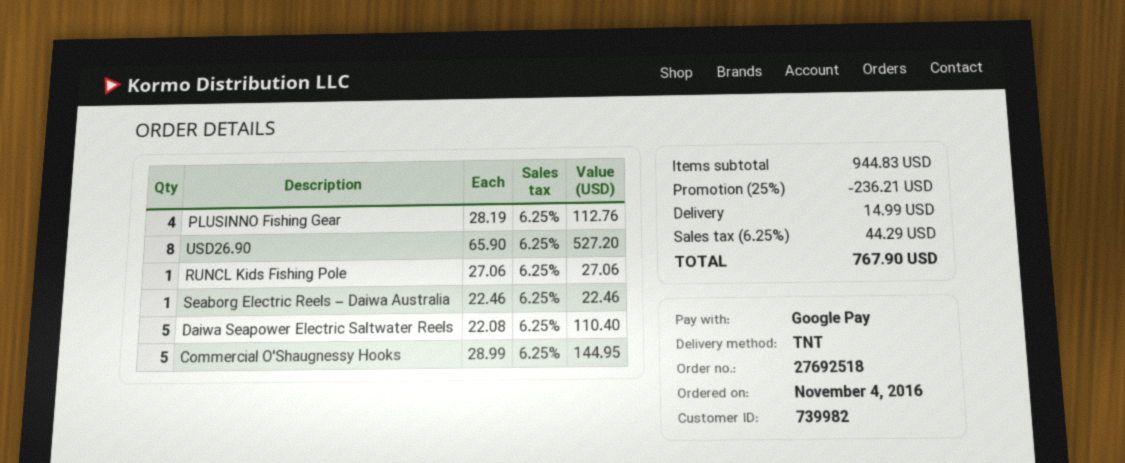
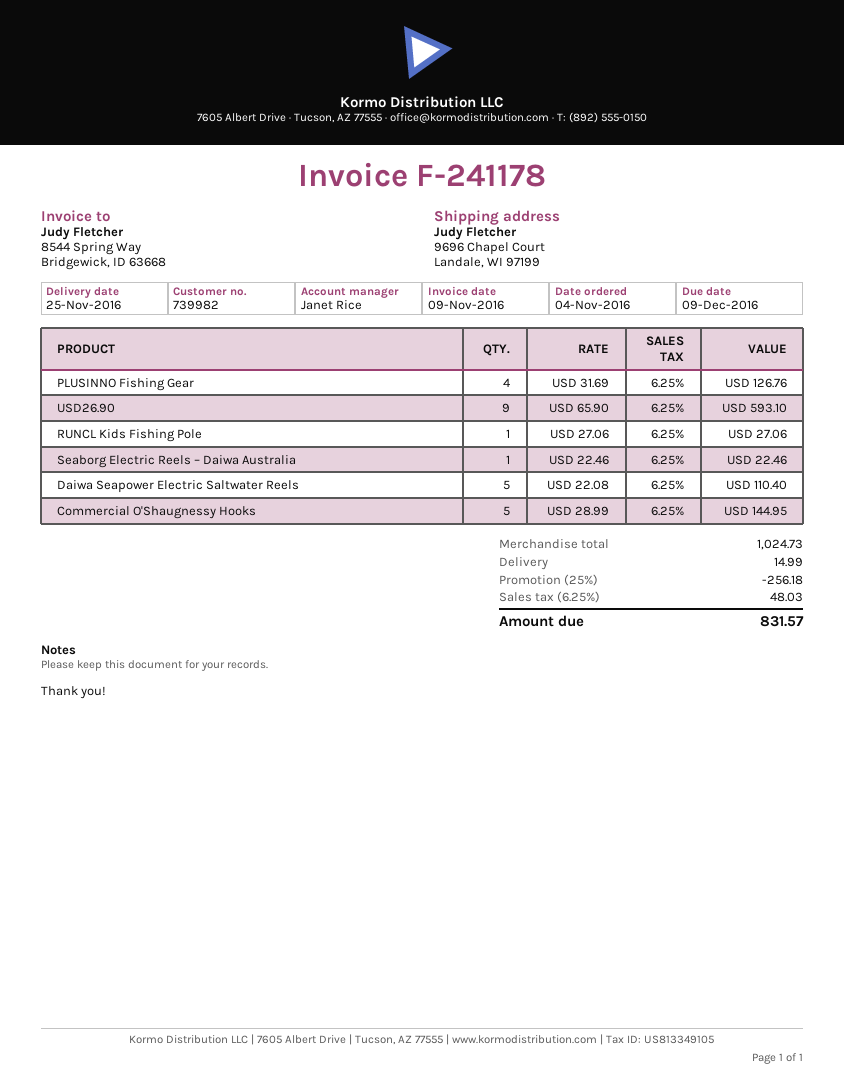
PLUSINNO Fishing Gear: 4 x 28.19 = 112.76 -> 4 x 31.69 = 126.76
USD26.90: 8 x 65.90 = 527.20 -> 9 x 65.90 = 593.10
subtotal: 944.83 -> 1024.73
discount: 25% = 236.21 -> 25% = 256.18
tax: 6.25% = 44.29 -> 6.25% = 48.03
total: 767.90 -> 831.57

